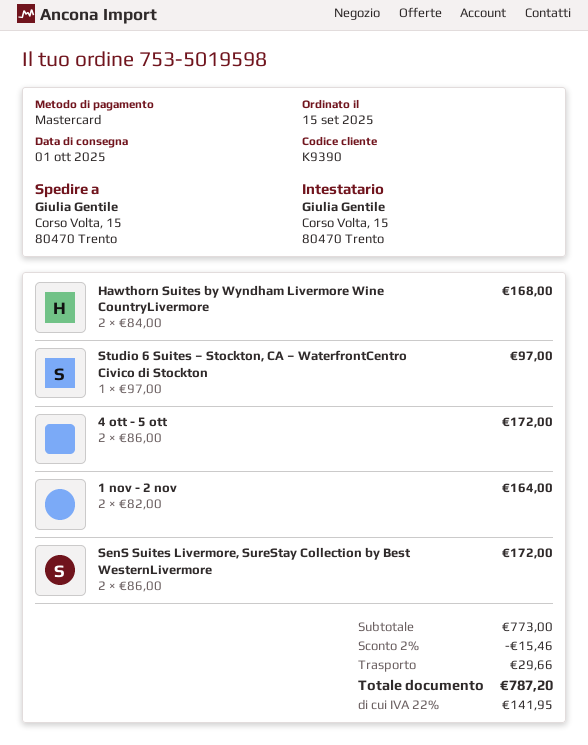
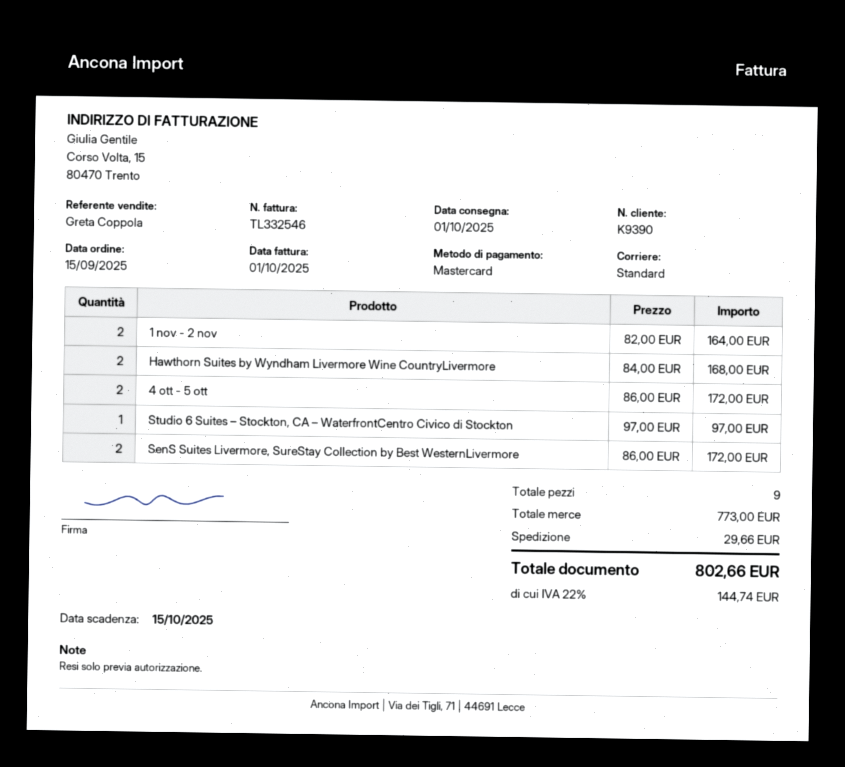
discount: 2% = 15.46 -> none
tax: 22% = 141.95 -> 22% = 144.74
total: 787.20 -> 802.66

